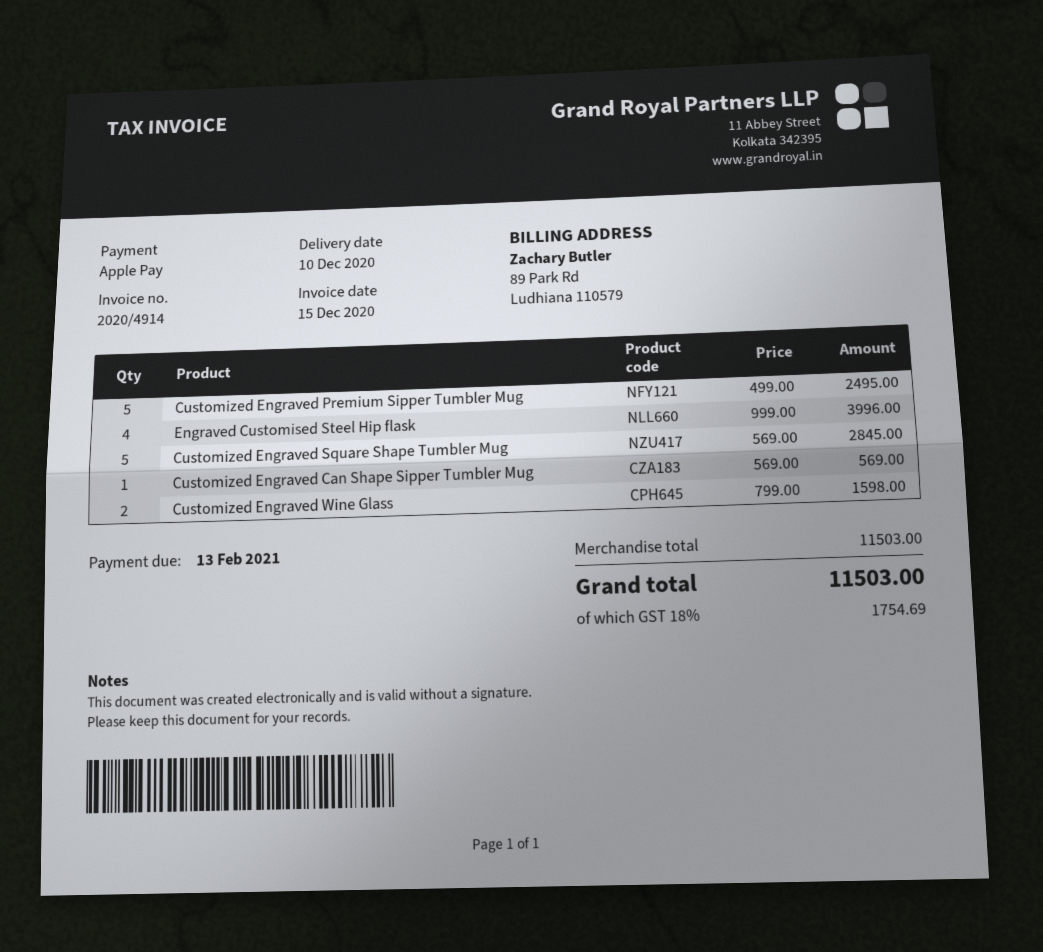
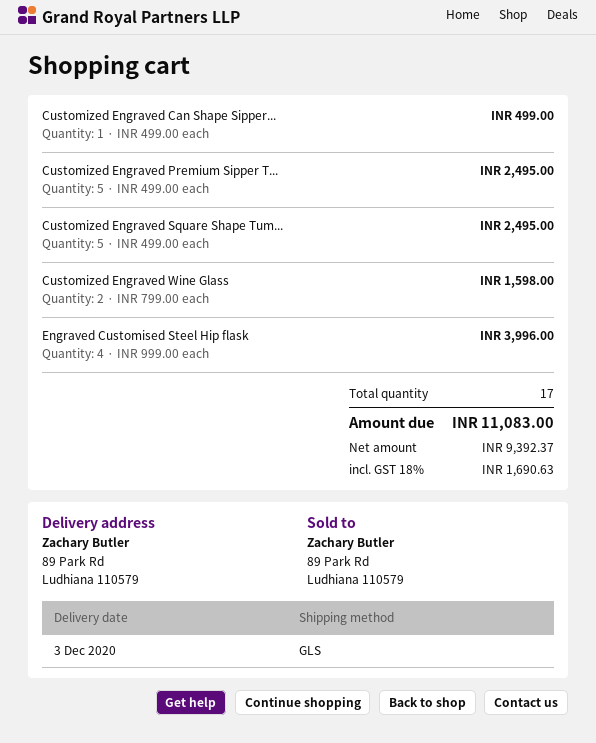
delivery date: 2020-12-10 -> 2020-12-03
Customized Engraved Square Shape Tumbler Mug: 5 x 569.00 = 2845.00 -> 5 x 499.00 = 2495.00
Customized Engraved Can Shape Sipper Tumbler Mug: 1 x 569.00 = 569.00 -> 1 x 499.00 = 499.00
tax: 18% = 1754.69 -> 18% = 1690.63
total: 11503.00 -> 11083.00

